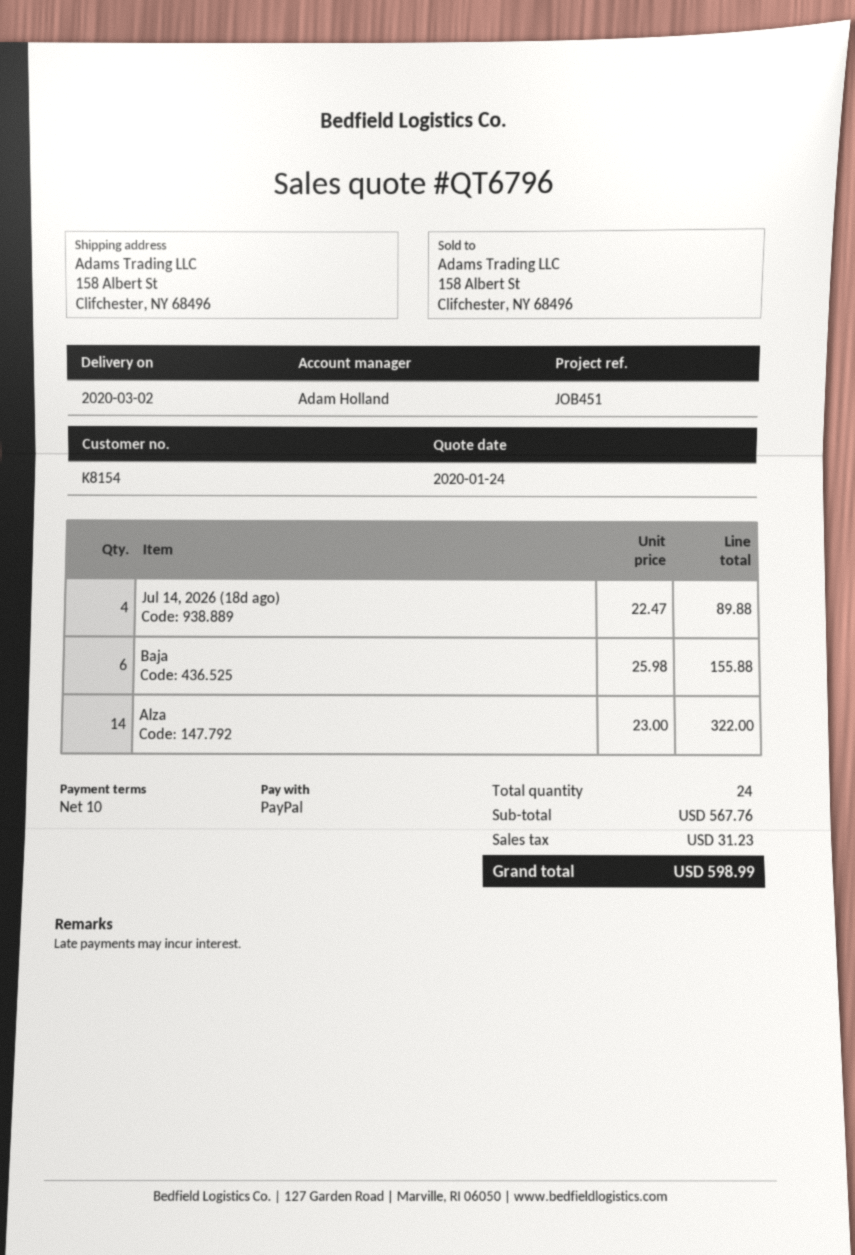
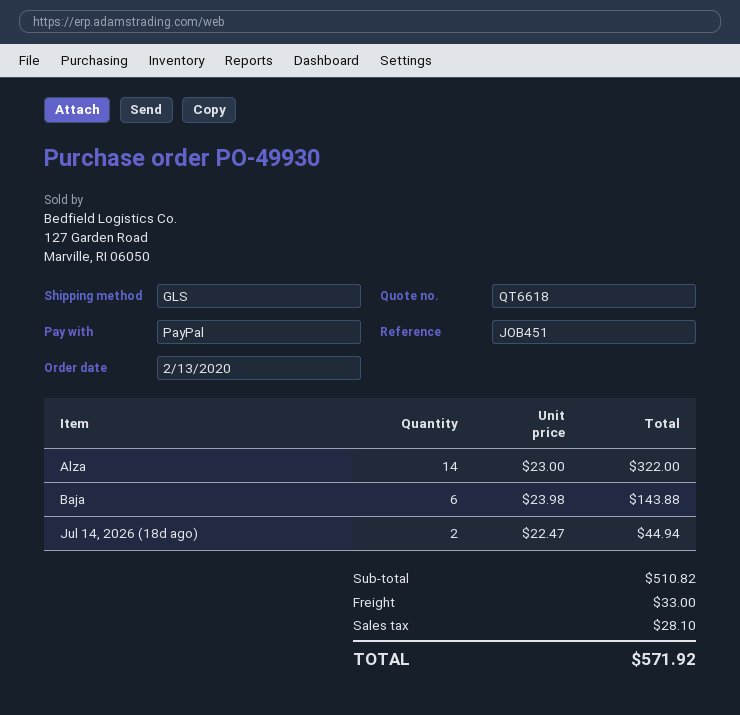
quote number: QT6796 -> QT6618
Jul 14, 2026 (18d ago): 4 x 22.47 = 89.88 -> 2 x 22.47 = 44.94
Baja: 6 x 25.98 = 155.88 -> 6 x 23.98 = 143.88
subtotal: 567.76 -> 510.82
shipping: none -> 33.00
tax: 31.23 -> 28.10
total: 598.99 -> 571.92

